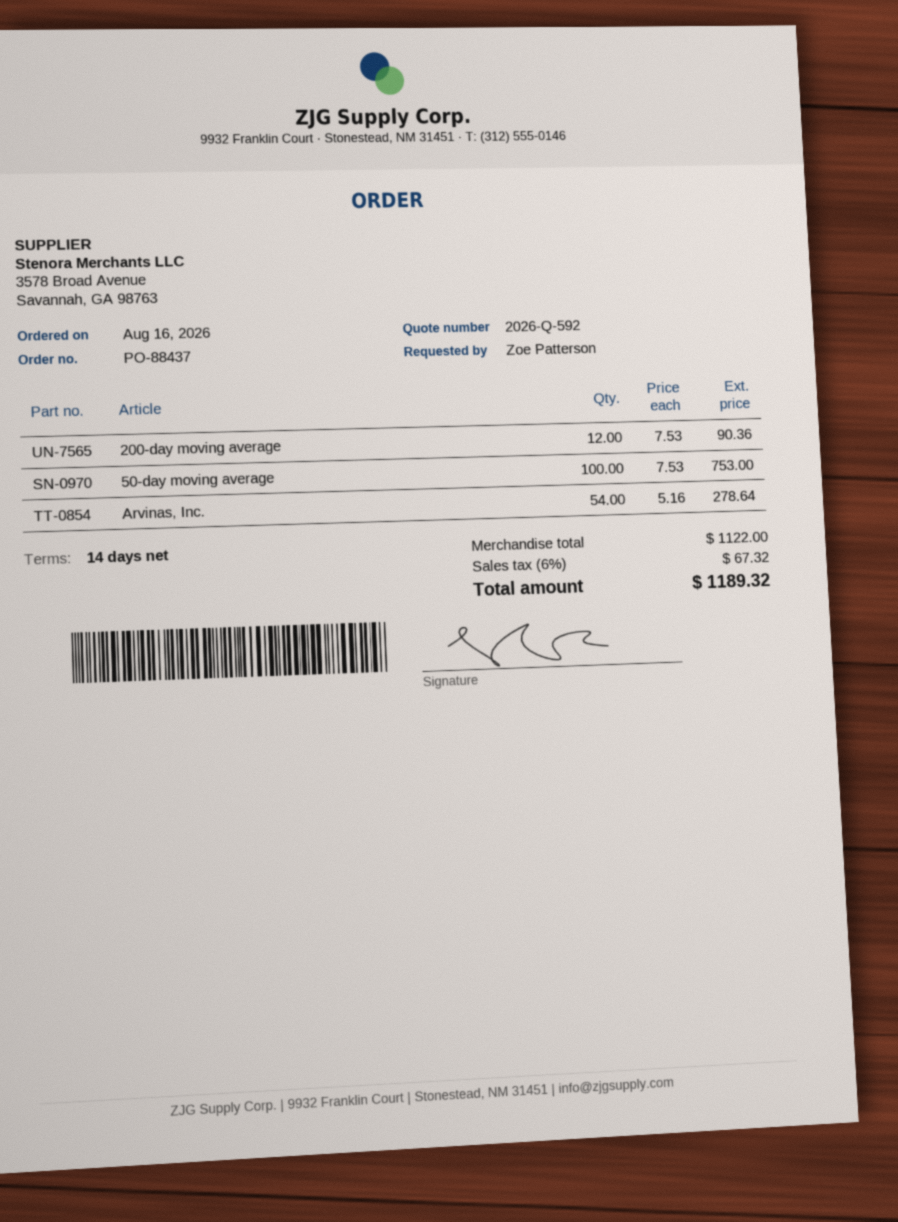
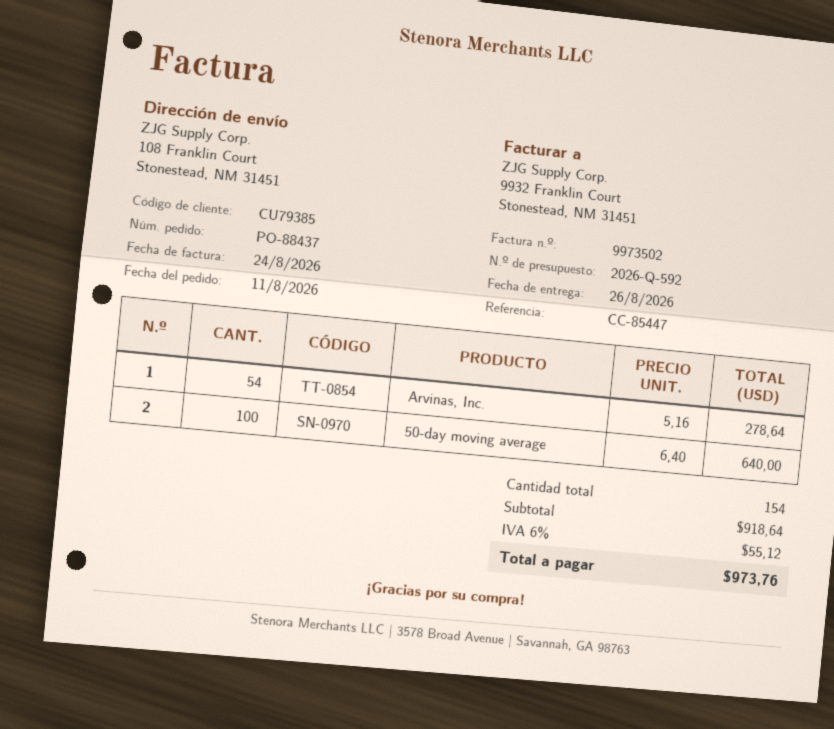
order date: 2026-08-16 -> 2026-08-11
200-day moving average: 12 x 7.53 = 90.36 -> none
50-day moving average: 100 x 7.53 = 753.00 -> 100 x 6.40 = 640.00
subtotal: 1122.00 -> 918.64
tax: 6% = 67.32 -> 6% = 55.12
total: 1189.32 -> 973.76

